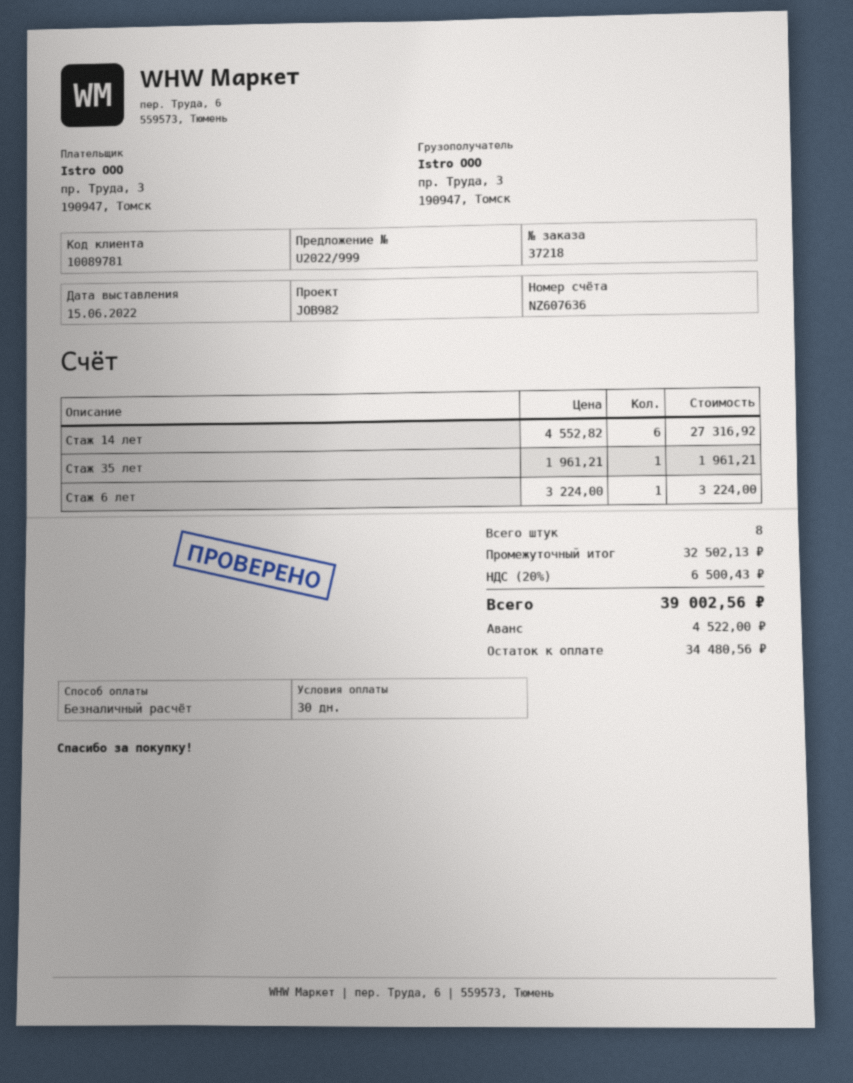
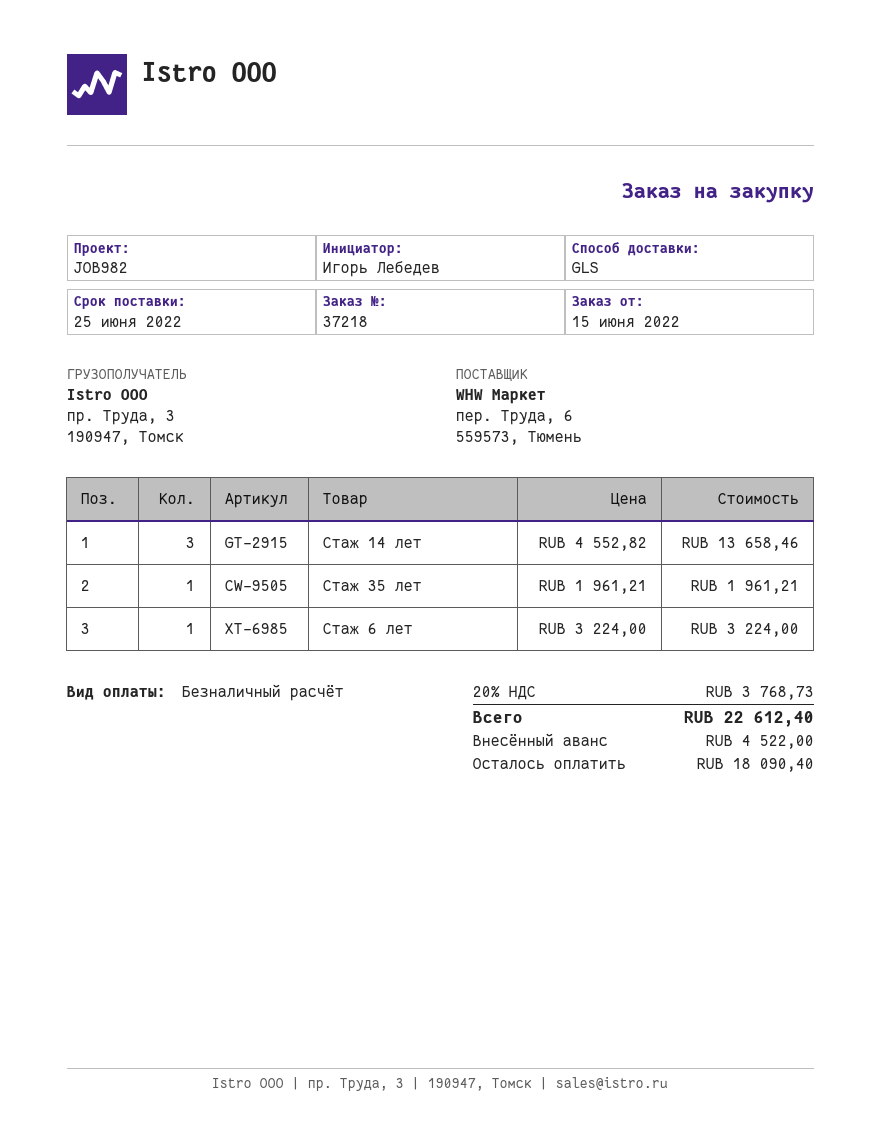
Стаж 14 лет: 6 x 4552.82 = 27316.92 -> 3 x 4552.82 = 13658.46
tax: 20% = 6500.43 -> 20% = 3768.73
total: 39002.56 -> 22612.40
balance: 34480.56 -> 18090.40

